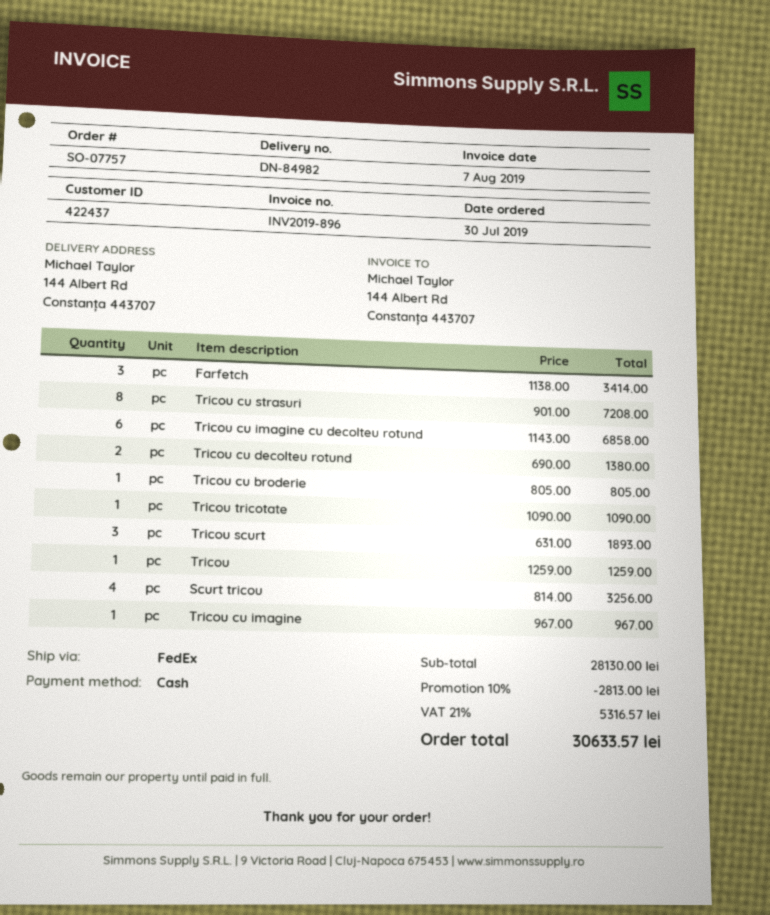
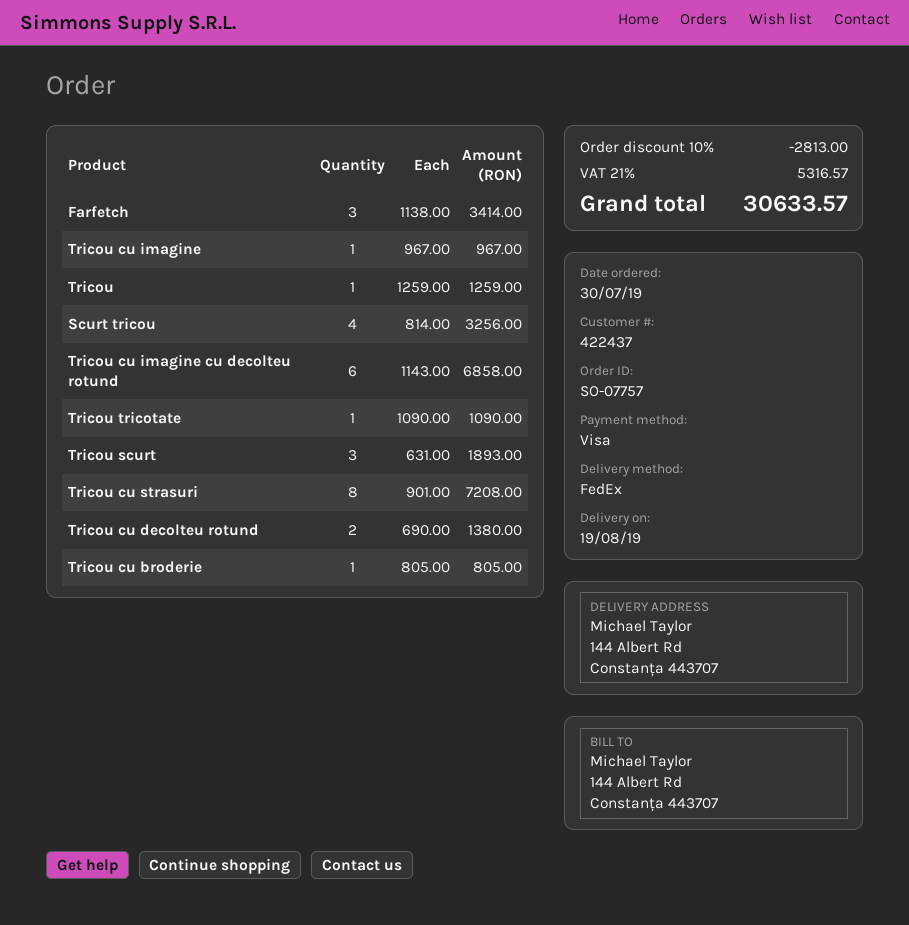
payment method: cash -> Visa

